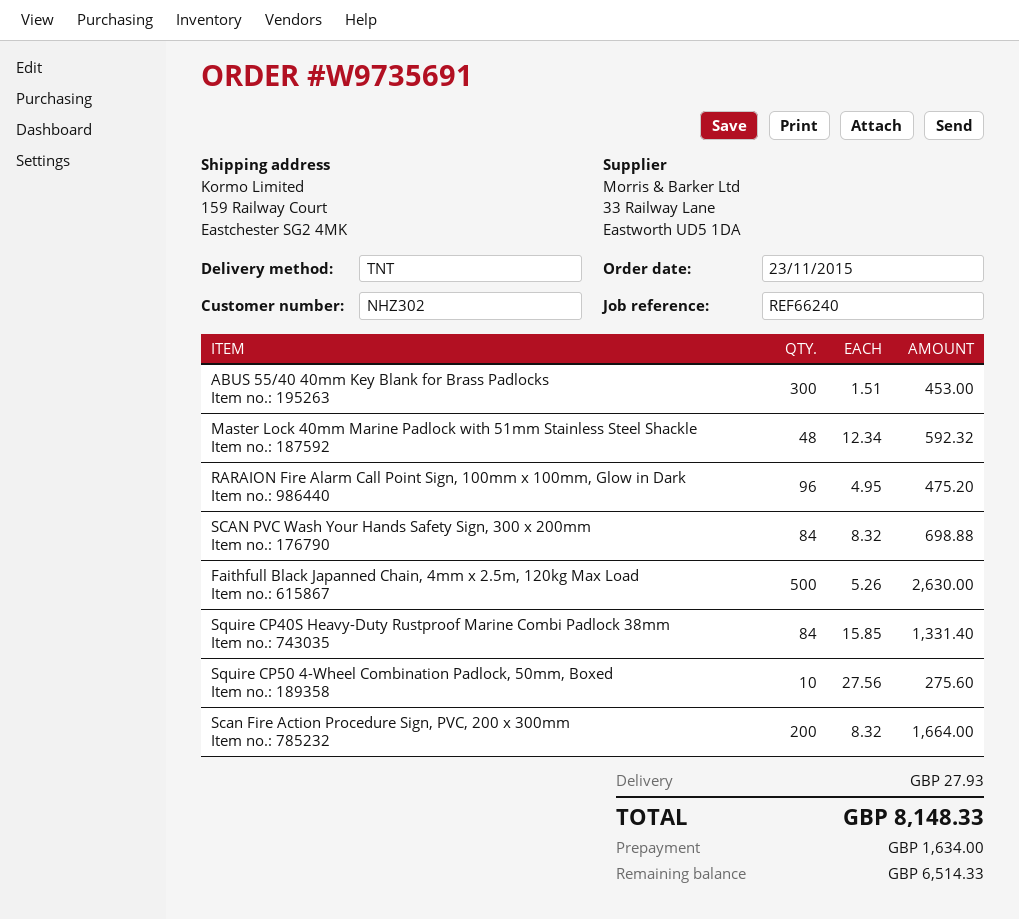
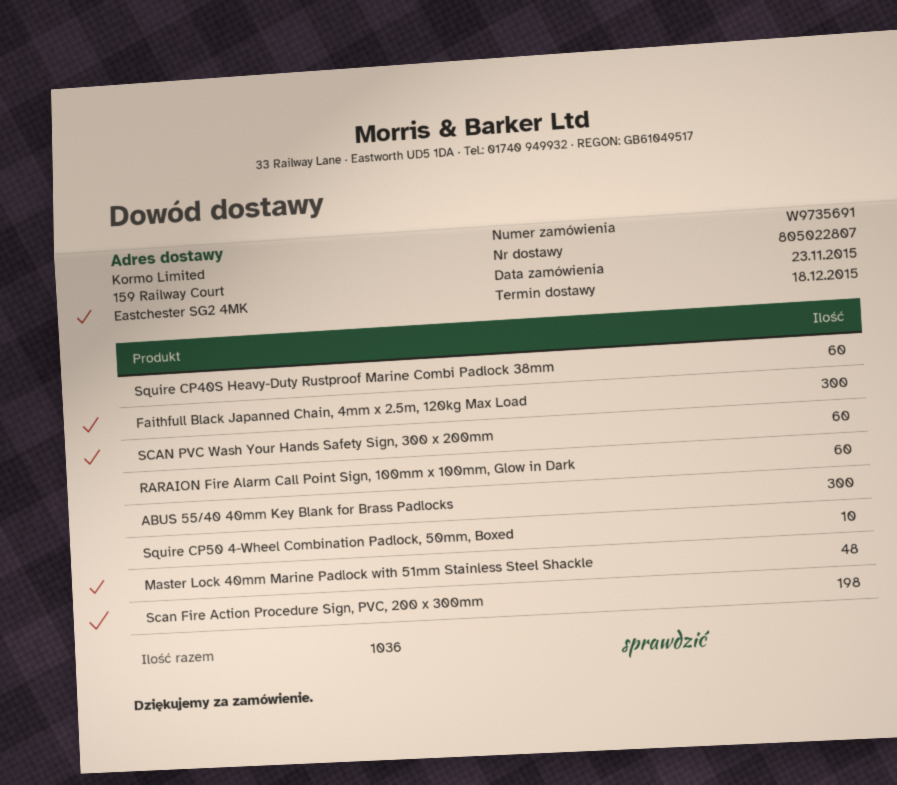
RARAION Fire Alarm Call Point Sign, 100mm x 100mm, Glow in Dark: 96 -> 60
SCAN PVC Wash Your Hands Safety Sign, 300 x 200mm: 84 -> 60
Faithfull Black Japanned Chain, 4mm x 2.5m, 120kg Max Load: 500 -> 300
Squire CP40S Heavy-Duty Rustproof Marine Combi Padlock 38mm: 84 -> 60
Scan Fire Action Procedure Sign, PVC, 200 x 300mm: 200 -> 198

